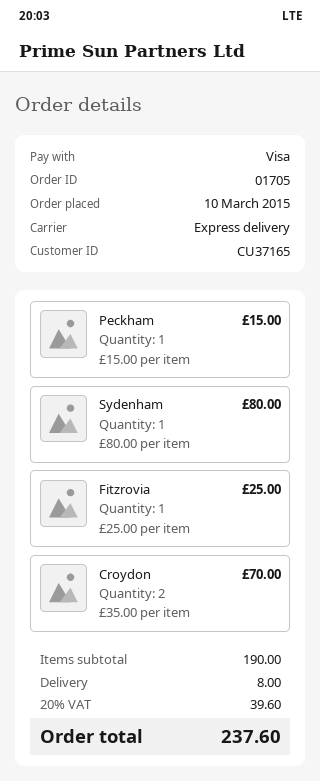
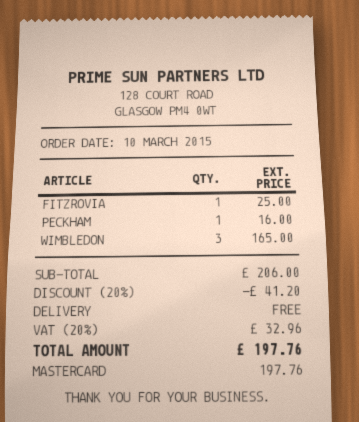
payment method: Visa -> Mastercard
Peckham: 1 for 15.00 -> 1 for 16.00
Sydenham: 1 for 80.00 -> none
Croydon: 2 for 70.00 -> none
WIMBLEDON: none -> 3 for 165.00
subtotal: 190.00 -> 206.00
discount: none -> 20% = 41.20
shipping: 8.00 -> 0.00
tax: 20% = 39.60 -> 20% = 32.96
total: 237.60 -> 197.76

